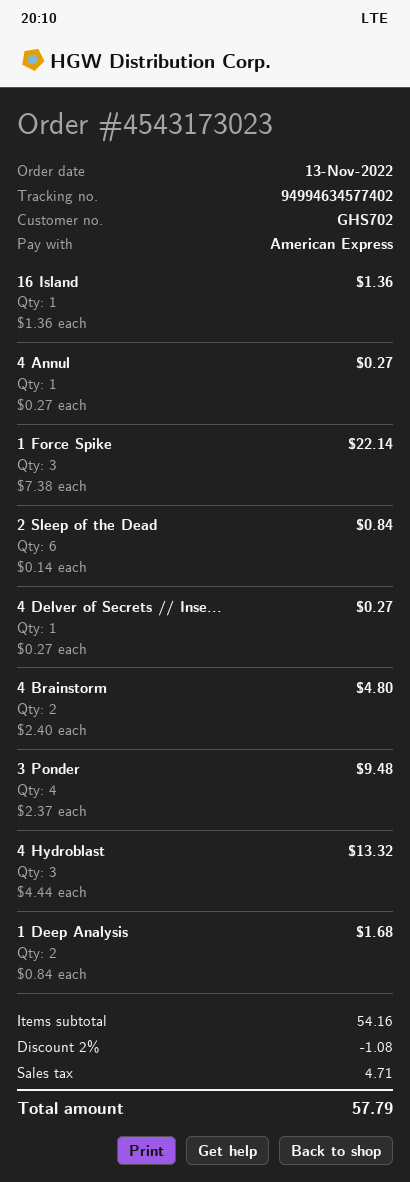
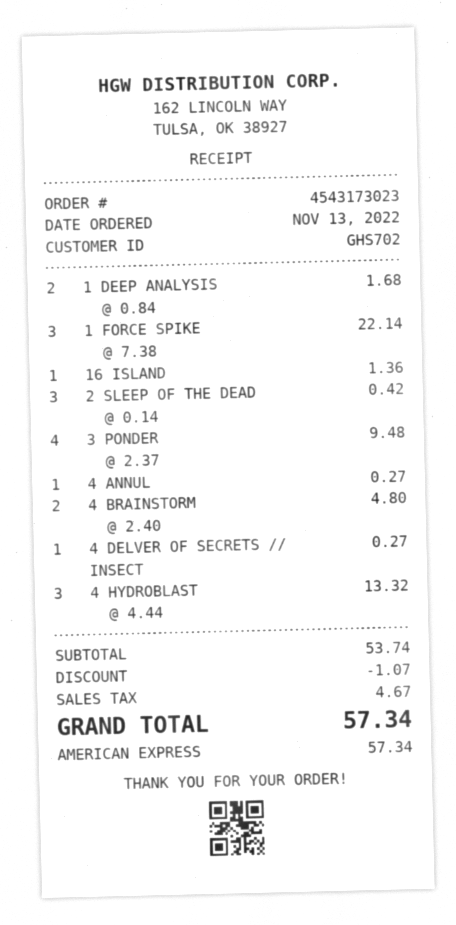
2 Sleep of the Dead: 6 x 0.14 = 0.84 -> 3 x 0.14 = 0.42
subtotal: 54.16 -> 53.74
discount: 1.08 -> 1.07
tax: 4.71 -> 4.67
total: 57.79 -> 57.34

